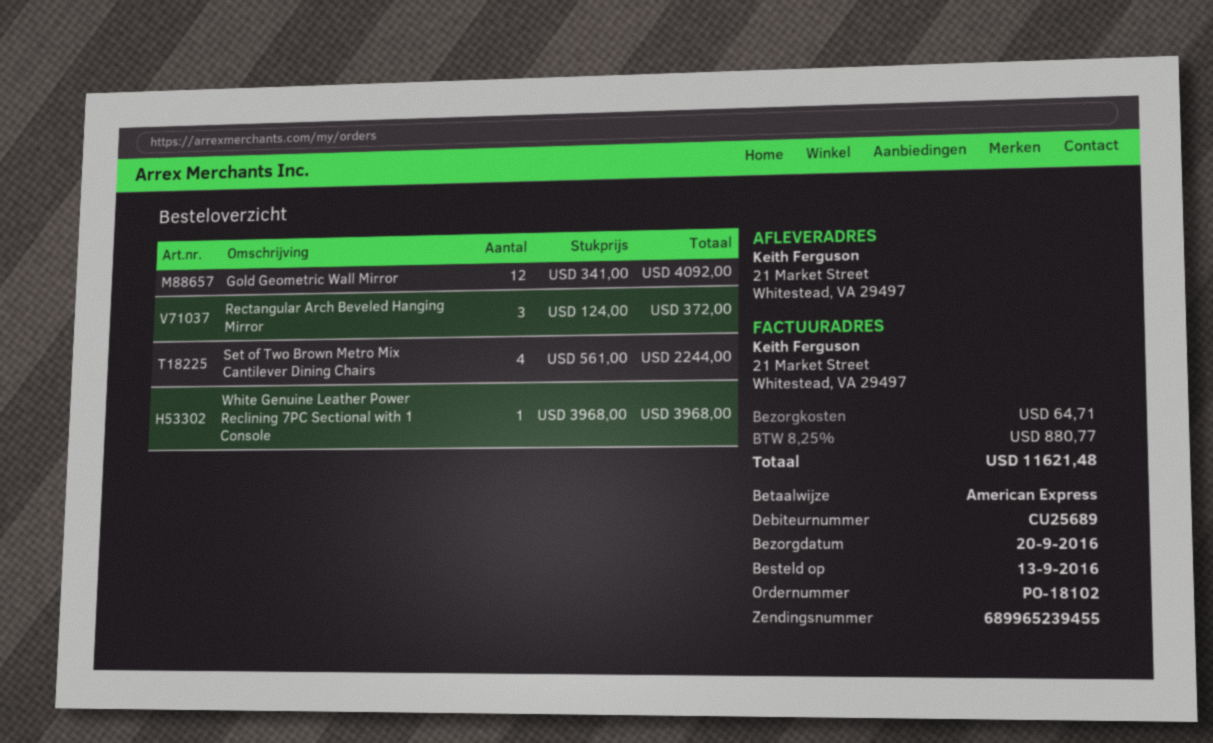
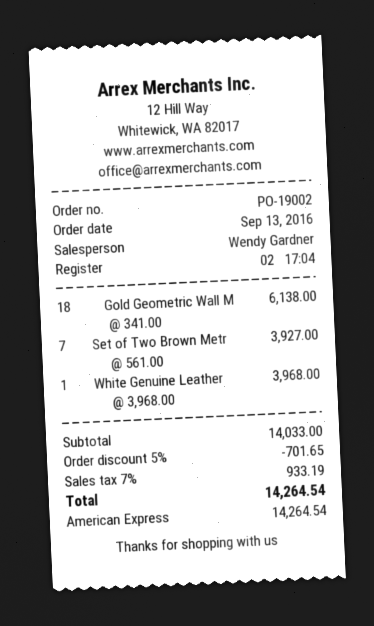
order number: PO-18102 -> PO-19002
Gold Geometric Wall Mirror: 12 x 341.00 = 4092.00 -> 18 x 341.00 = 6138.00
Rectangular Arch Beveled Hanging Mirror: 3 x 124.00 = 372.00 -> none
Set of Two Brown Metro Mix Cantilever Dining Chairs: 4 x 561.00 = 2244.00 -> 7 x 561.00 = 3927.00
discount: none -> 5% = 701.65
shipping: 64.71 -> none
tax: 8.25% = 880.77 -> 7% = 933.19
total: 11621.48 -> 14264.54

